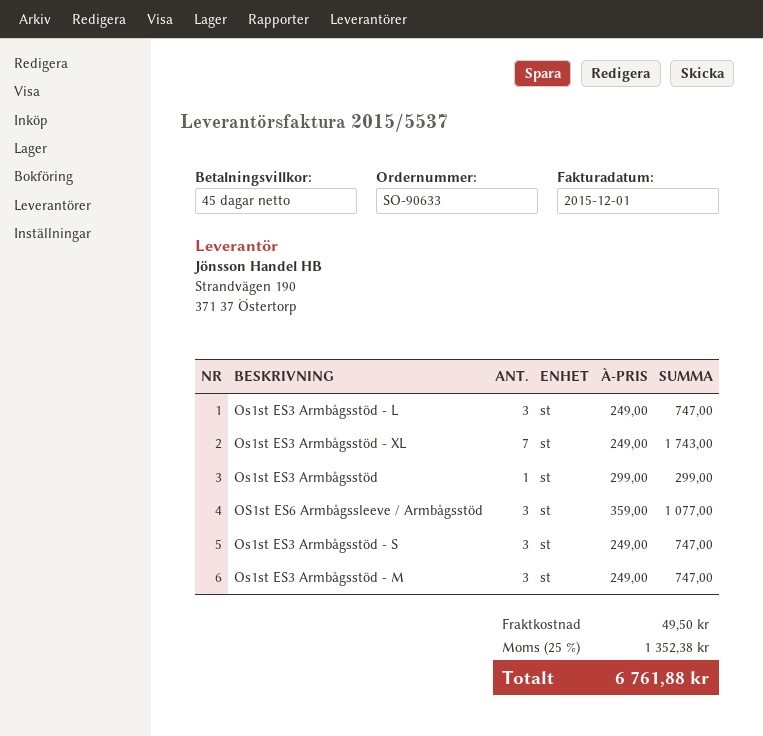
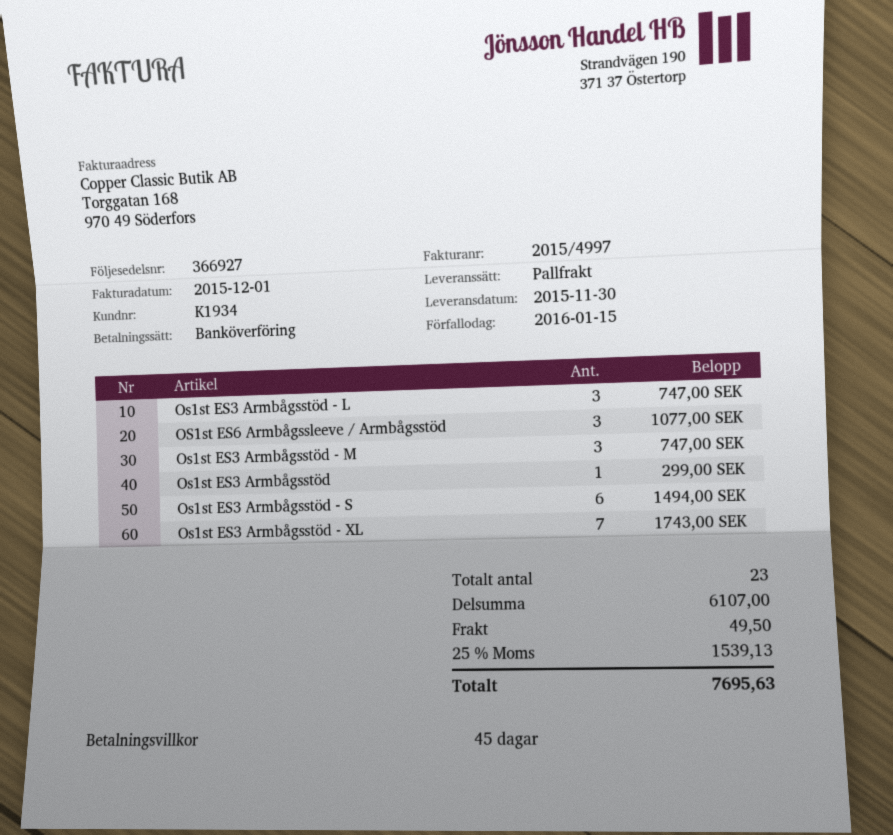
invoice number: 2015/5537 -> 2015/4997
Os1st ES3 Armbågsstöd - S: 3 for 747.00 -> 6 for 1494.00
tax: 25% = 1352.38 -> 25% = 1539.13
total: 6761.88 -> 7695.63

